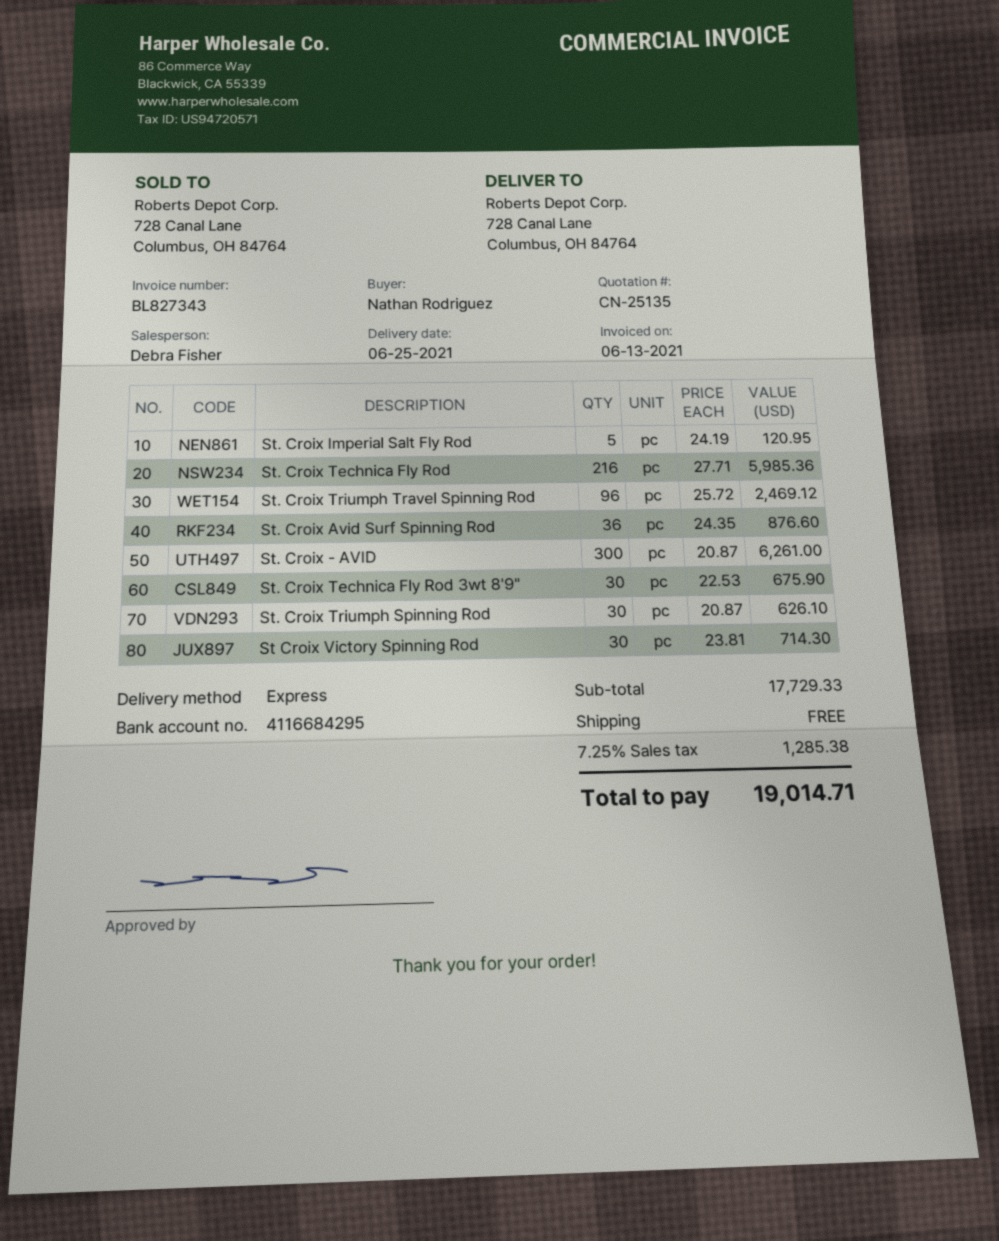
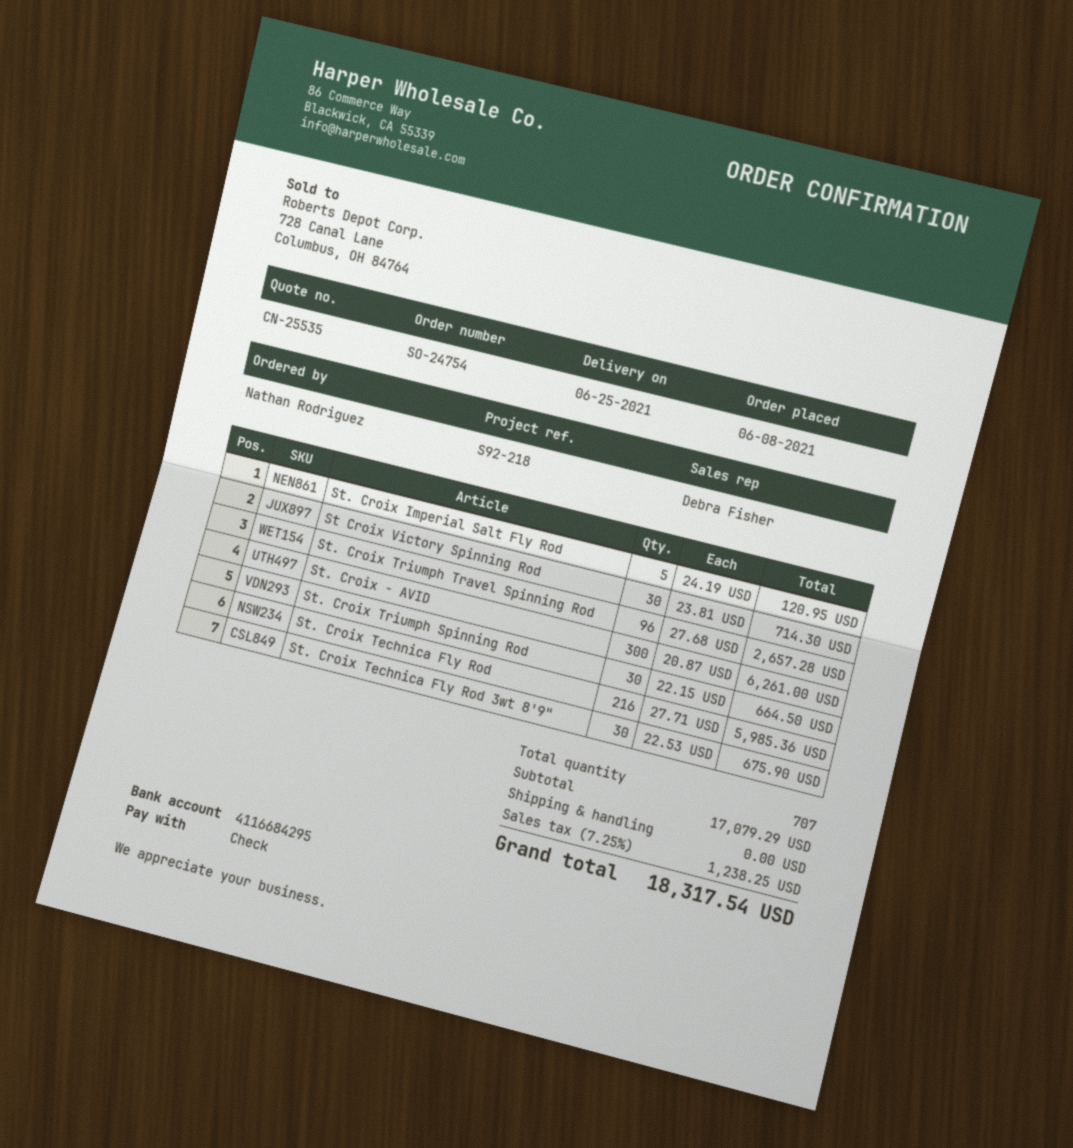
quote number: CN-25135 -> CN-25535
St. Croix Triumph Travel Spinning Rod: 96 x 25.72 = 2469.12 -> 96 x 27.68 = 2657.28
St. Croix Avid Surf Spinning Rod: 36 x 24.35 = 876.60 -> none
St. Croix Triumph Spinning Rod: 30 x 20.87 = 626.10 -> 30 x 22.15 = 664.50
subtotal: 17729.33 -> 17079.29
tax: 7.25% = 1285.38 -> 7.25% = 1238.25
total: 19014.71 -> 18317.54

